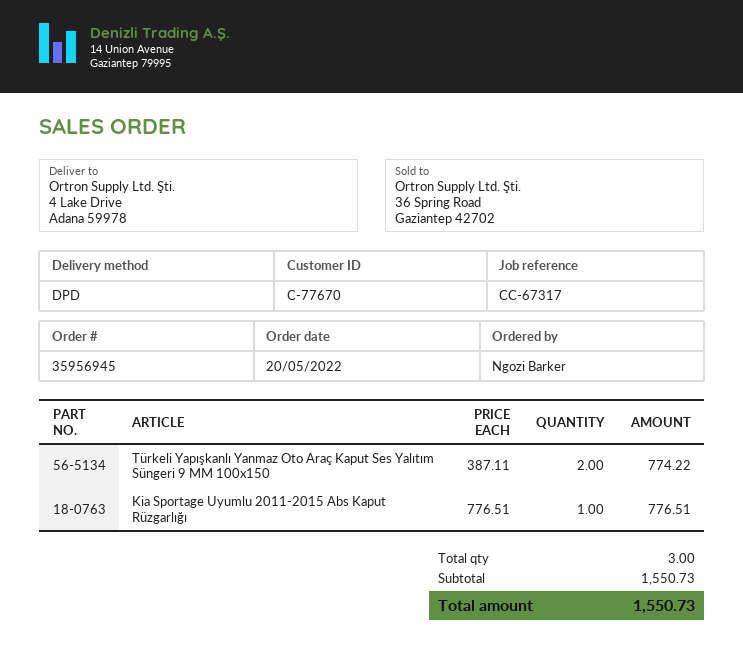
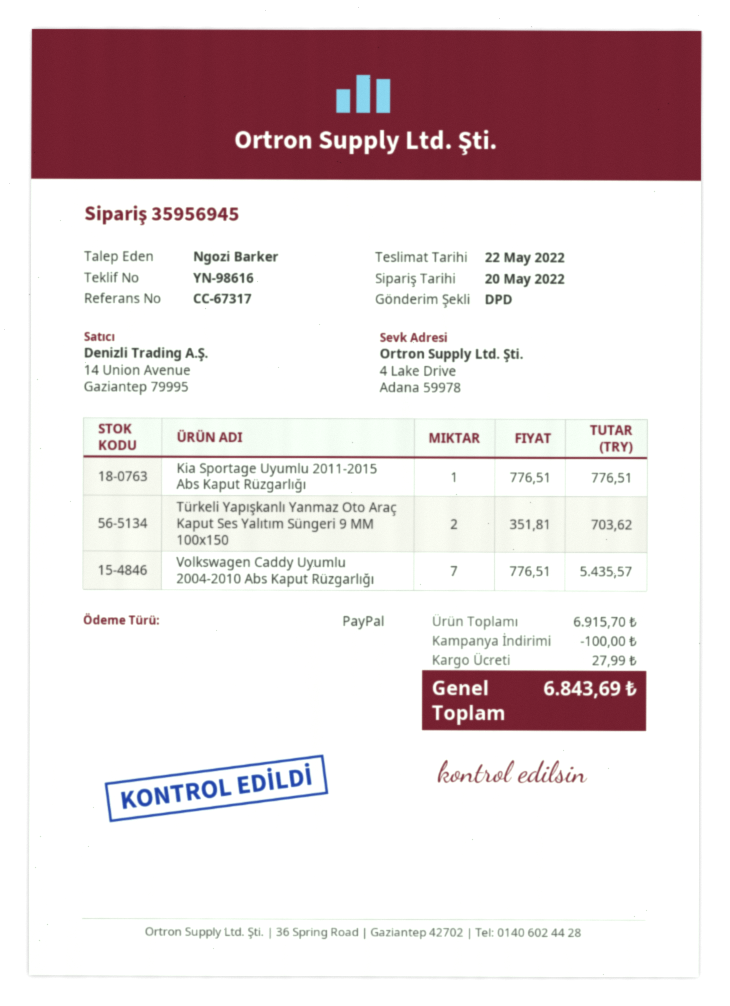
Türkeli Yapışkanlı Yanmaz Oto Araç Kaput Ses Yalıtım Süngeri 9 MM 100x150: 2 x 387.11 = 774.22 -> 2 x 351.81 = 703.62
Volkswagen Caddy Uyumlu 2004-2010 Abs Kaput Rüzgarlığı: none -> 7 x 776.51 = 5435.57
subtotal: 1550.73 -> 6915.70
discount: none -> 100.00
shipping: none -> 27.99
total: 1550.73 -> 6843.69

